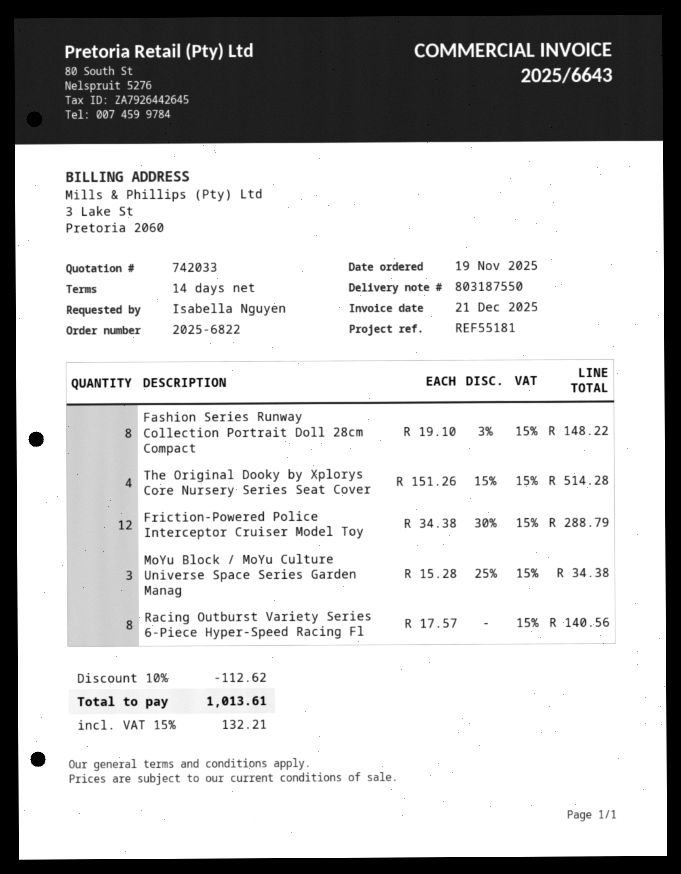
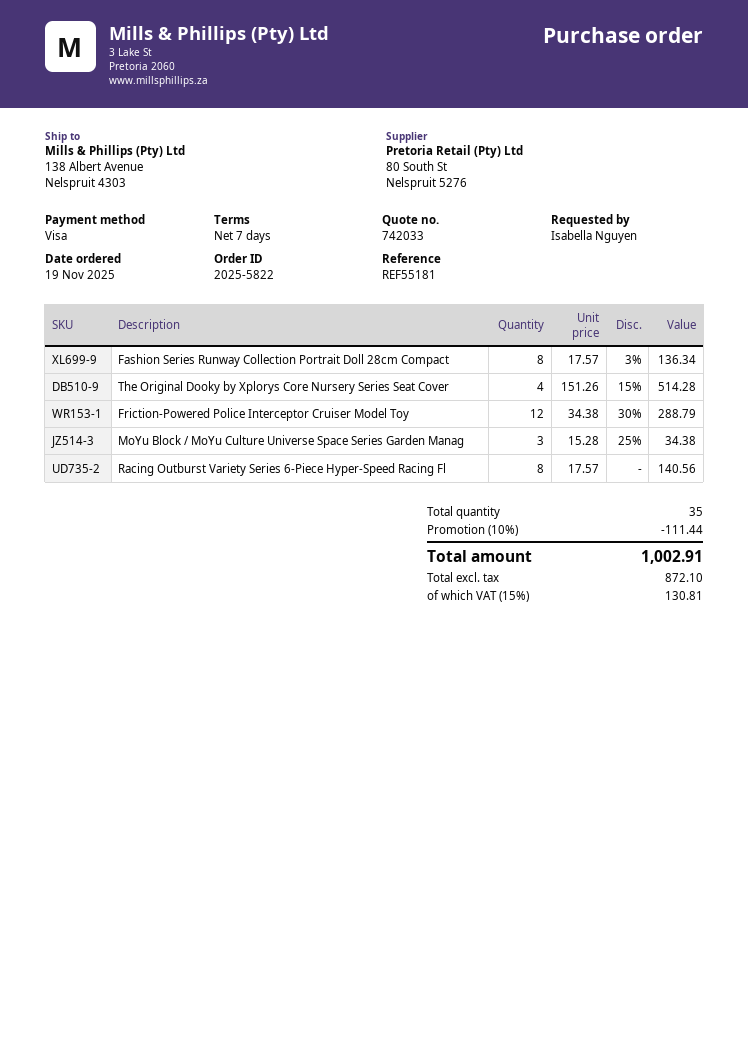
order number: 2025-6822 -> 2025-5822
payment terms: 14 days -> 7 days
Fashion Series Runway Collection Portrait Doll 28cm Compact: 8 x 19.10 - 3% = 148.22 -> 8 x 17.57 - 3% = 136.34
discount: 10% = 112.62 -> 10% = 111.44
tax: 15% = 132.21 -> 15% = 130.81
total: 1013.61 -> 1002.91

